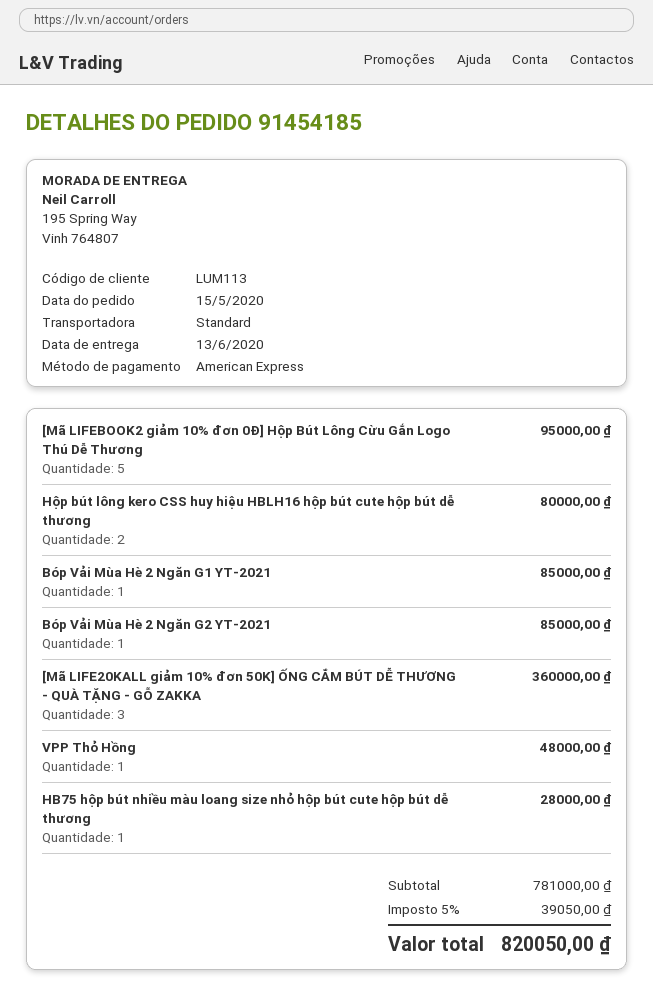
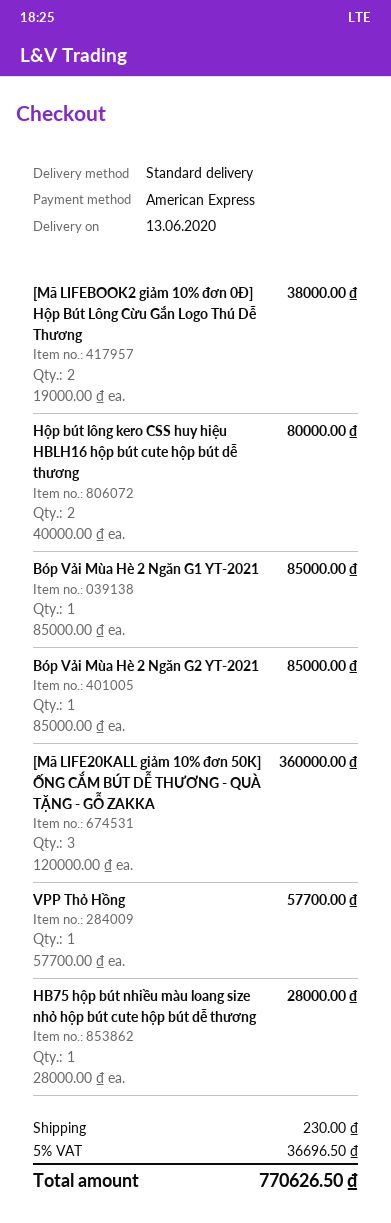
[Mã LIFEBOOK2 giảm 10% đơn 0Đ] Hộp Bút Lông Cừu Gắn Logo Thú Dễ Thương: 5 for 95000.00 -> 2 for 38000.00
VPP Thỏ Hồng: 1 for 48000.00 -> 1 for 57700.00
shipping: none -> 230.00
tax: 5% = 39050.00 -> 5% = 36696.50
total: 820050.00 -> 770626.50

